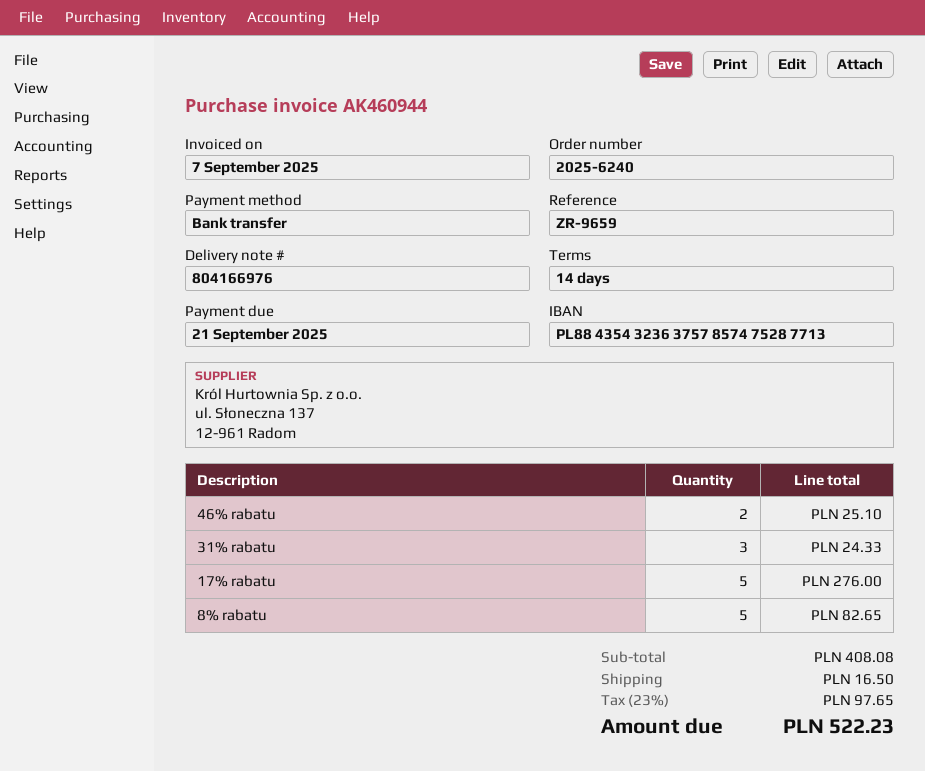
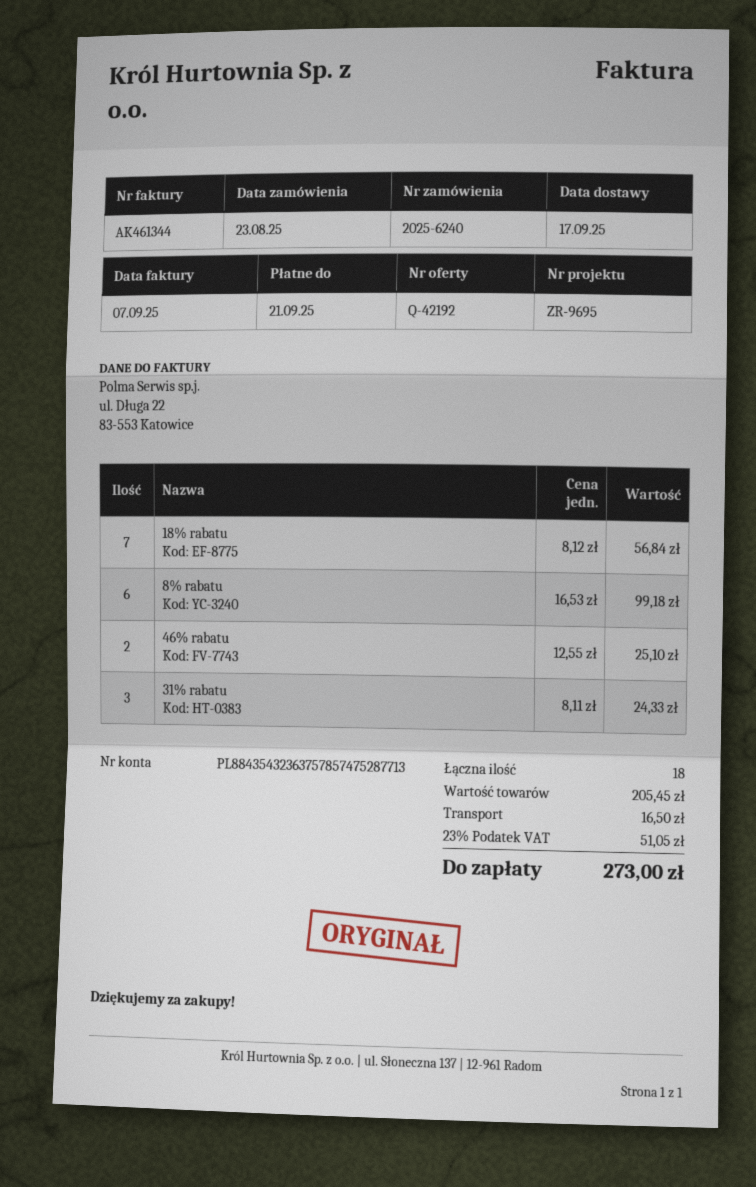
invoice number: AK460944 -> AK461344
reference: ZR-9659 -> ZR-9695
17% rabatu: 5 for 276.00 -> none
8% rabatu: 5 for 82.65 -> 6 for 99.18
18% rabatu: none -> 7 for 56.84
subtotal: 408.08 -> 205.45
tax: 23% = 97.65 -> 23% = 51.05
total: 522.23 -> 273.00

